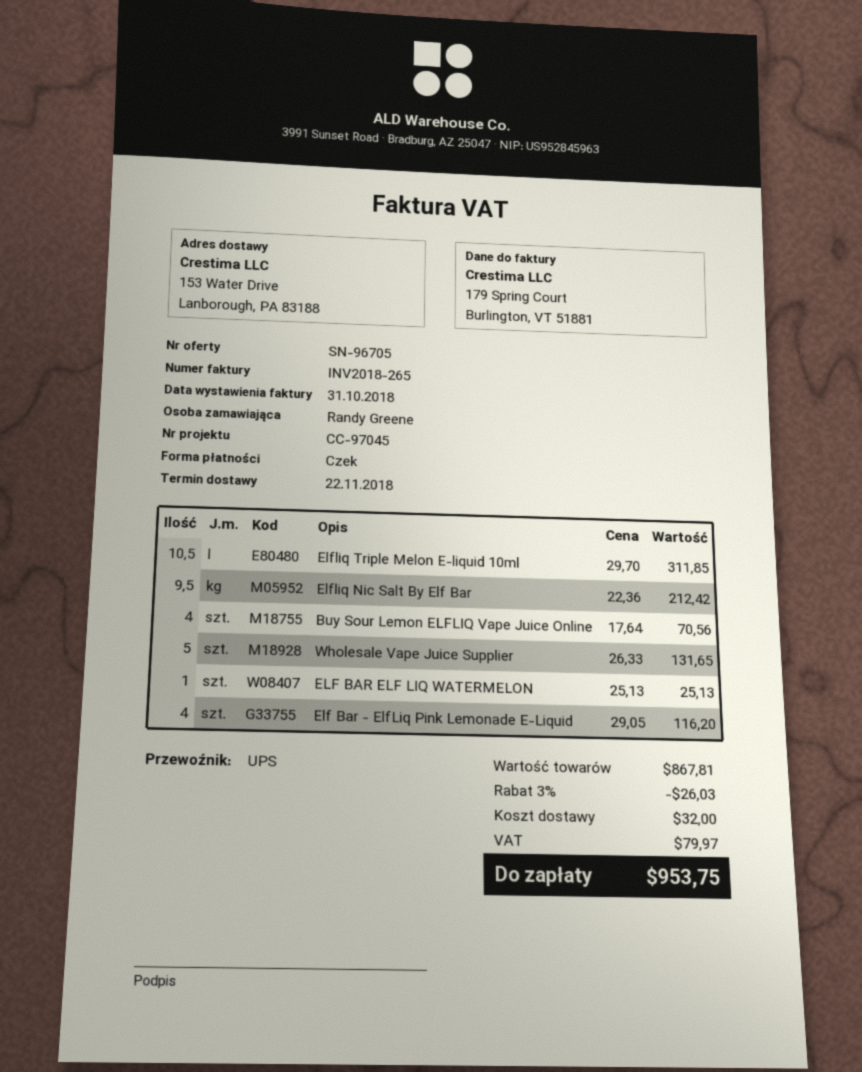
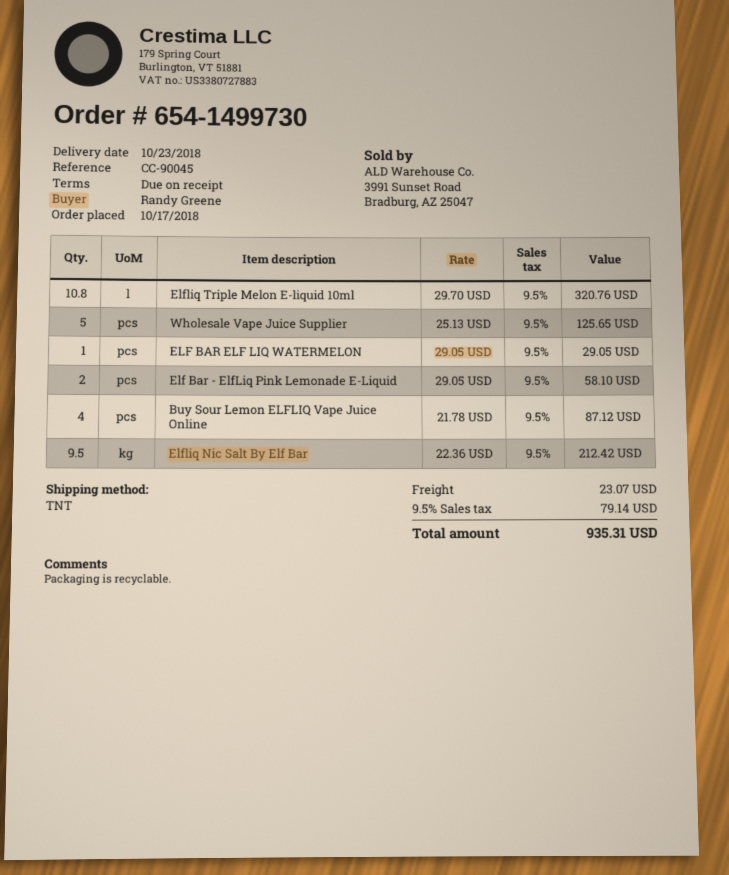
delivery date: 2018-11-22 -> 2018-10-23
reference: CC-97045 -> CC-90045
shipping method: UPS -> TNT
Elfliq Triple Melon E-liquid 10ml: 10.5 x 29.70 = 311.85 -> 10.8 x 29.70 = 320.76
Buy Sour Lemon ELFLIQ Vape Juice Online: 4 x 17.64 = 70.56 -> 4 x 21.78 = 87.12
Wholesale Vape Juice Supplier: 5 x 26.33 = 131.65 -> 5 x 25.13 = 125.65
ELF BAR ELF LIQ WATERMELON: 1 x 25.13 = 25.13 -> 1 x 29.05 = 29.05
Elf Bar - ElfLiq Pink Lemonade E-Liquid: 4 x 29.05 = 116.20 -> 2 x 29.05 = 58.10
discount: 3% = 26.03 -> none
shipping: 32.00 -> 23.07
tax: 79.97 -> 79.14
total: 953.75 -> 935.31

